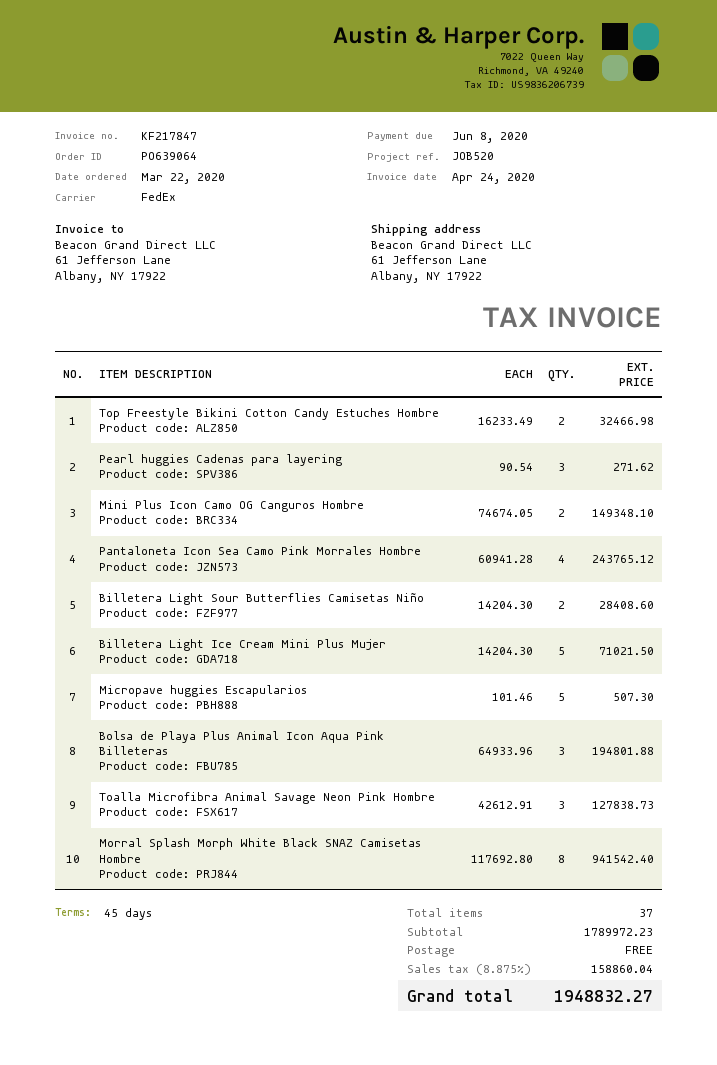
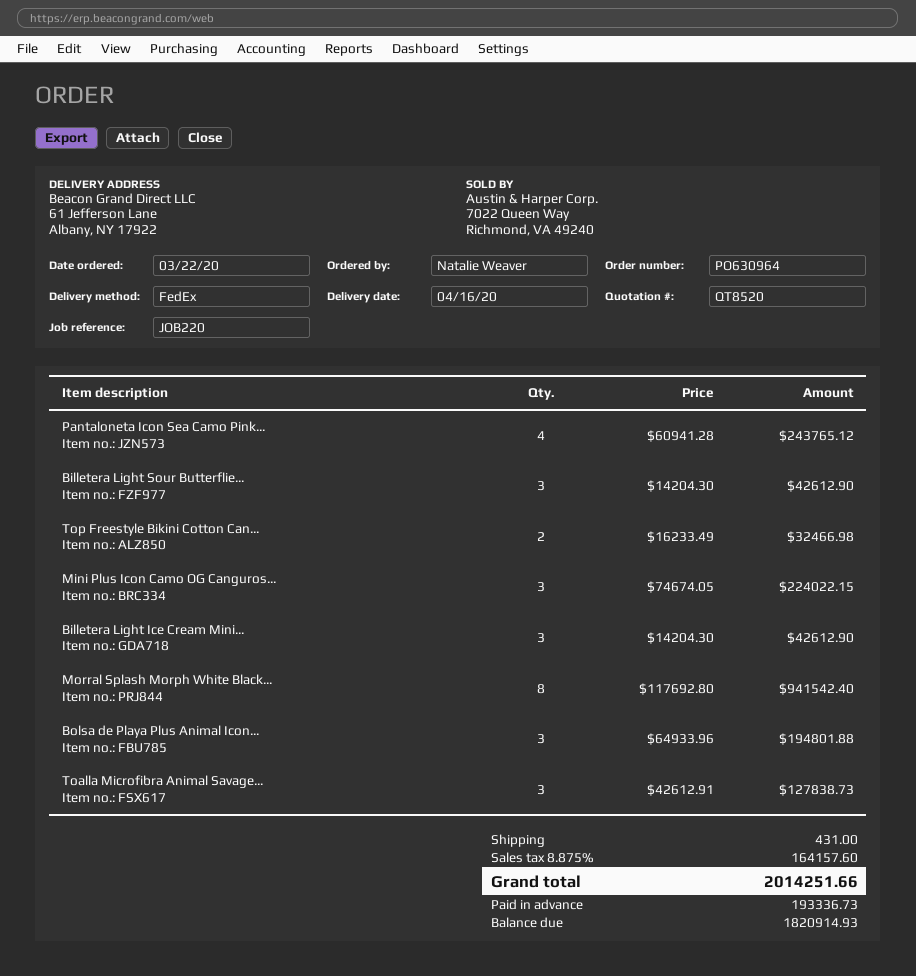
order number: PO639064 -> PO630964
reference: JOB520 -> JOB220
Pearl huggies Cadenas para layering: 3 x 90.54 = 271.62 -> none
Mini Plus Icon Camo OG Canguros Hombre: 2 x 74674.05 = 149348.10 -> 3 x 74674.05 = 224022.15
Billetera Light Sour Butterflies Camisetas Niño: 2 x 14204.30 = 28408.60 -> 3 x 14204.30 = 42612.90
Billetera Light Ice Cream Mini Plus Mujer: 5 x 14204.30 = 71021.50 -> 3 x 14204.30 = 42612.90
Micropave huggies Escapularios: 5 x 101.46 = 507.30 -> none
shipping: 0.00 -> 431.00
tax: 8.875% = 158860.04 -> 8.875% = 164157.60
total: 1948832.27 -> 2014251.66

